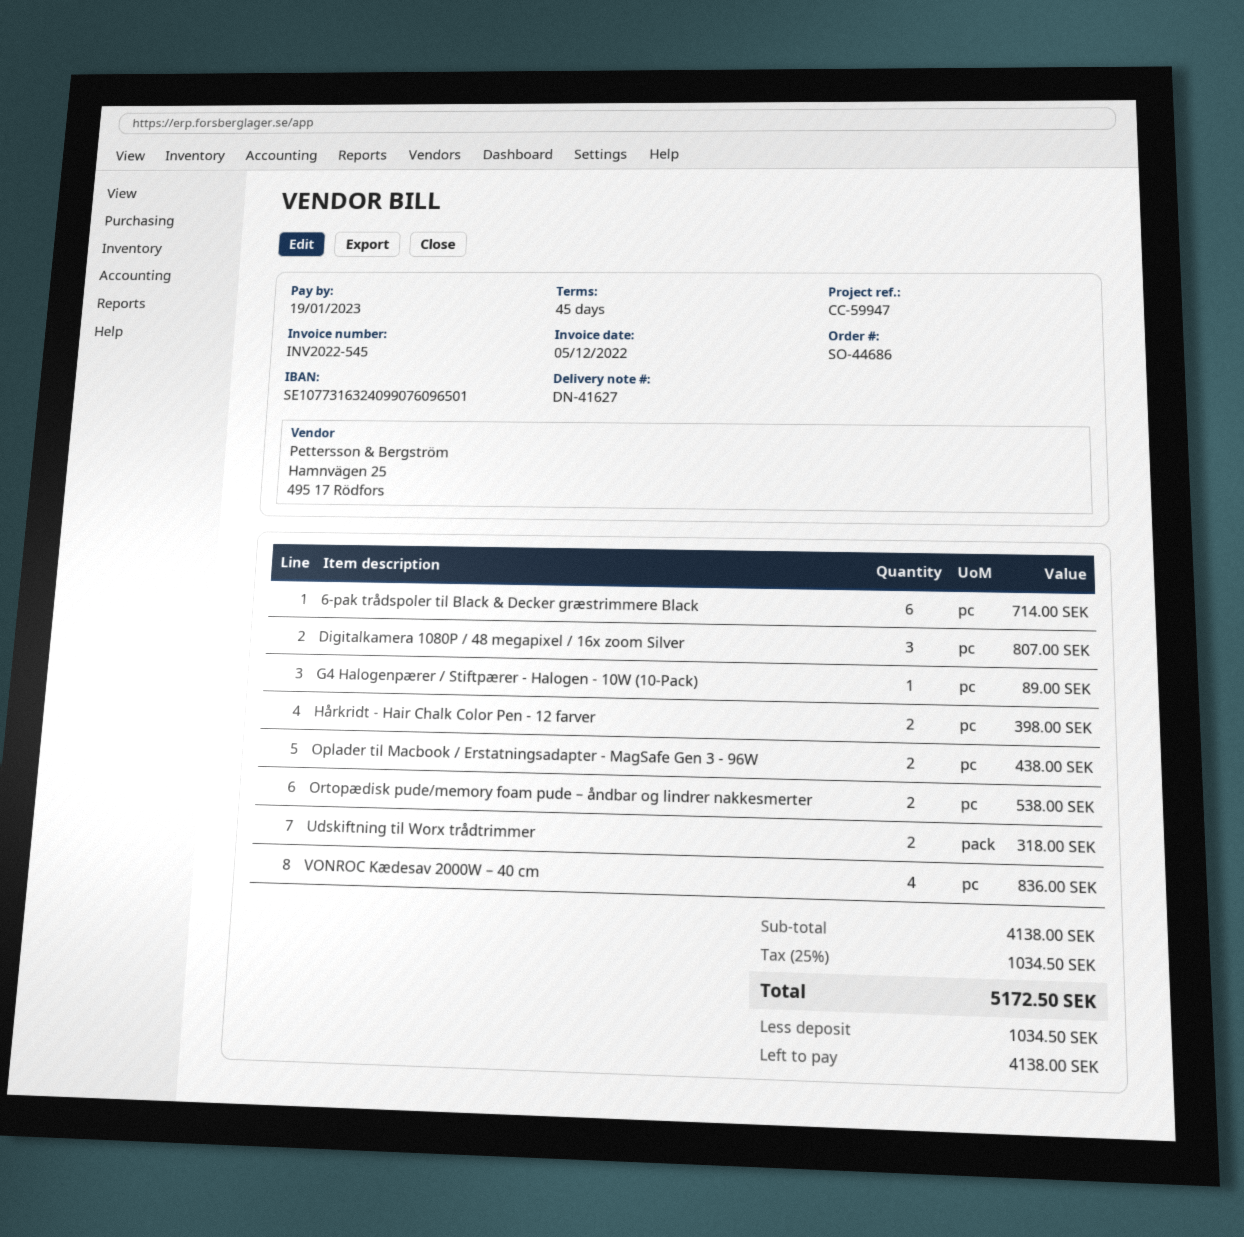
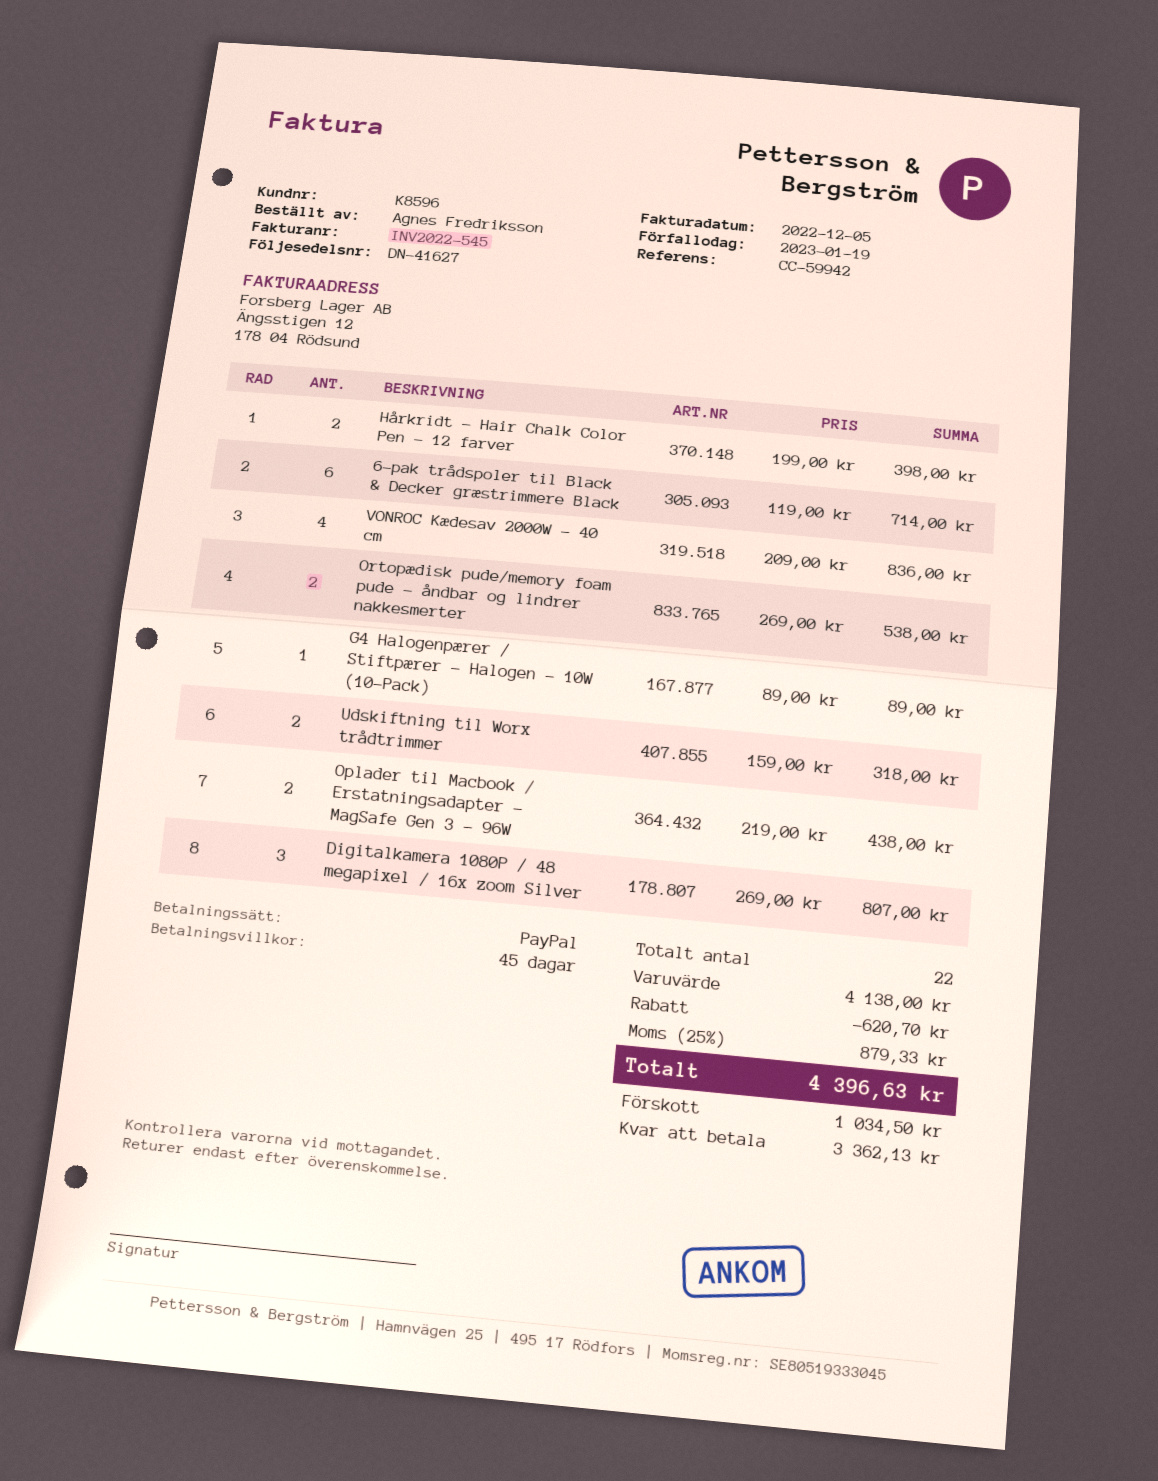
reference: CC-59947 -> CC-59942
discount: none -> 620.70
tax: 25% = 1034.50 -> 25% = 879.33
total: 5172.50 -> 4396.63
balance: 4138.00 -> 3362.13

